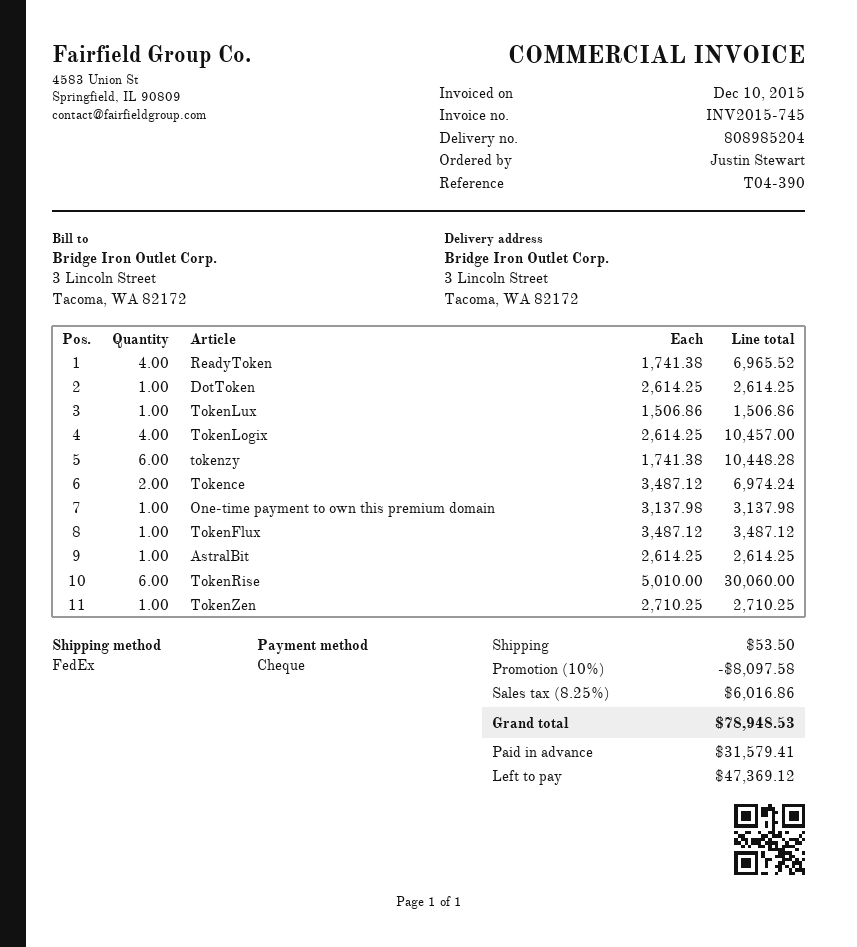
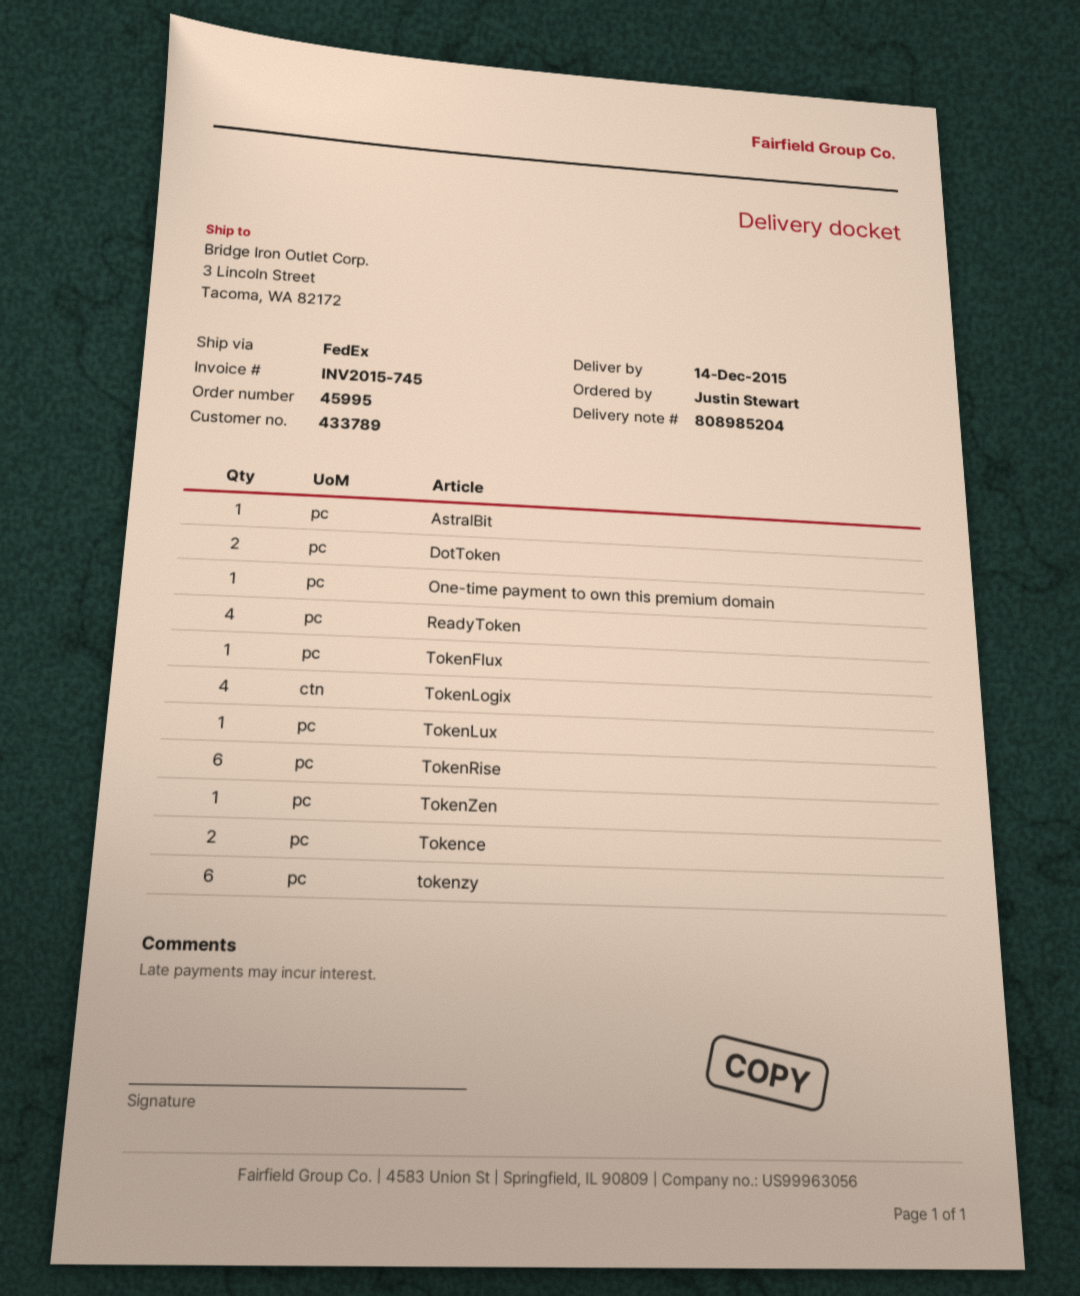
DotToken: 1 -> 2

